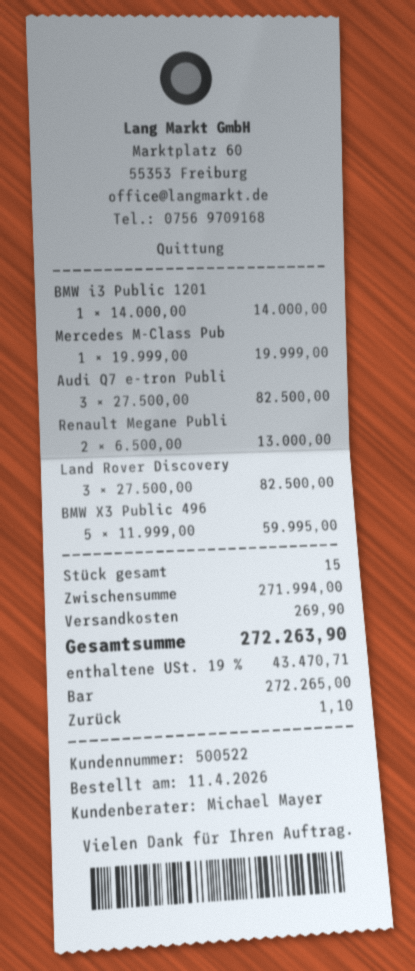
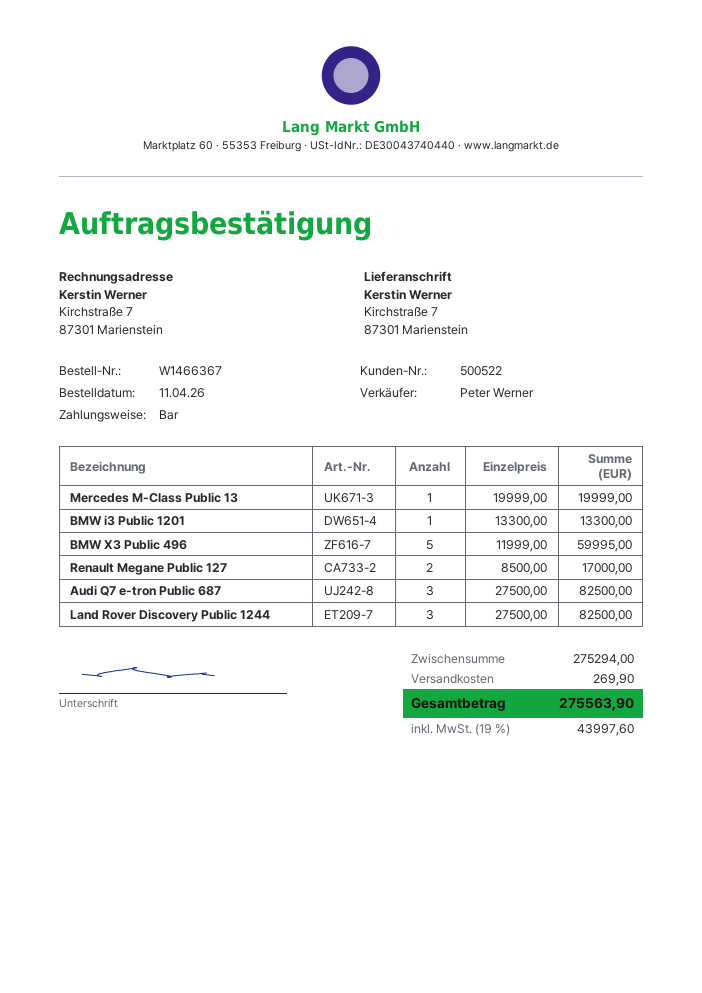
sales rep: Michael Mayer -> Peter Werner
BMW i3 Public 1201: 1 x 14000.00 = 14000.00 -> 1 x 13300.00 = 13300.00
Renault Megane Publi: 2 x 6500.00 = 13000.00 -> 2 x 8500.00 = 17000.00
subtotal: 271994.00 -> 275294.00
tax: 19% = 43470.71 -> 19% = 43997.60
total: 272263.90 -> 275563.90

